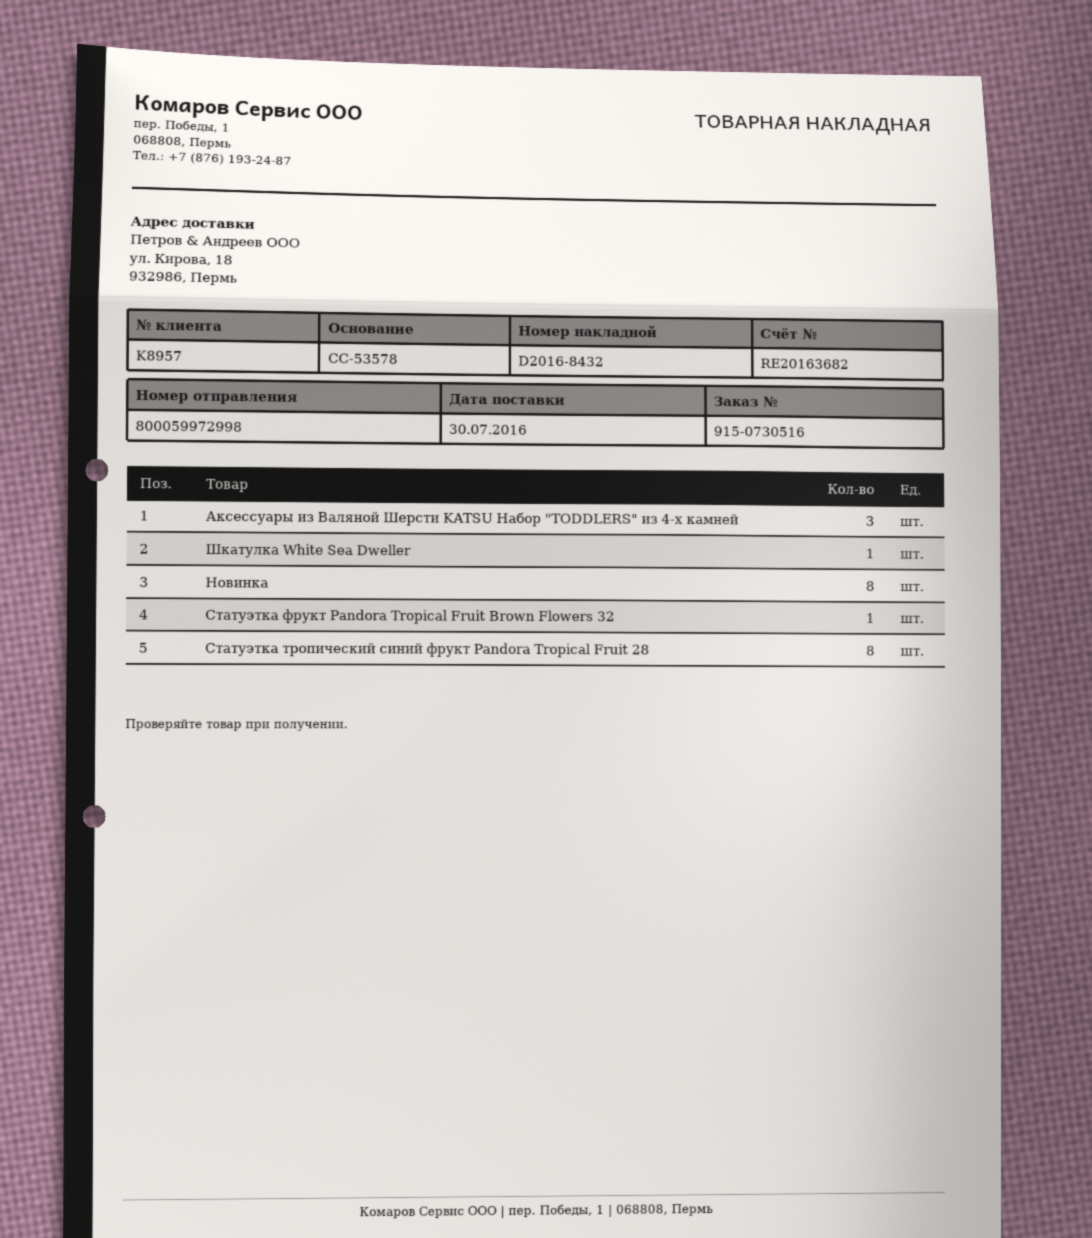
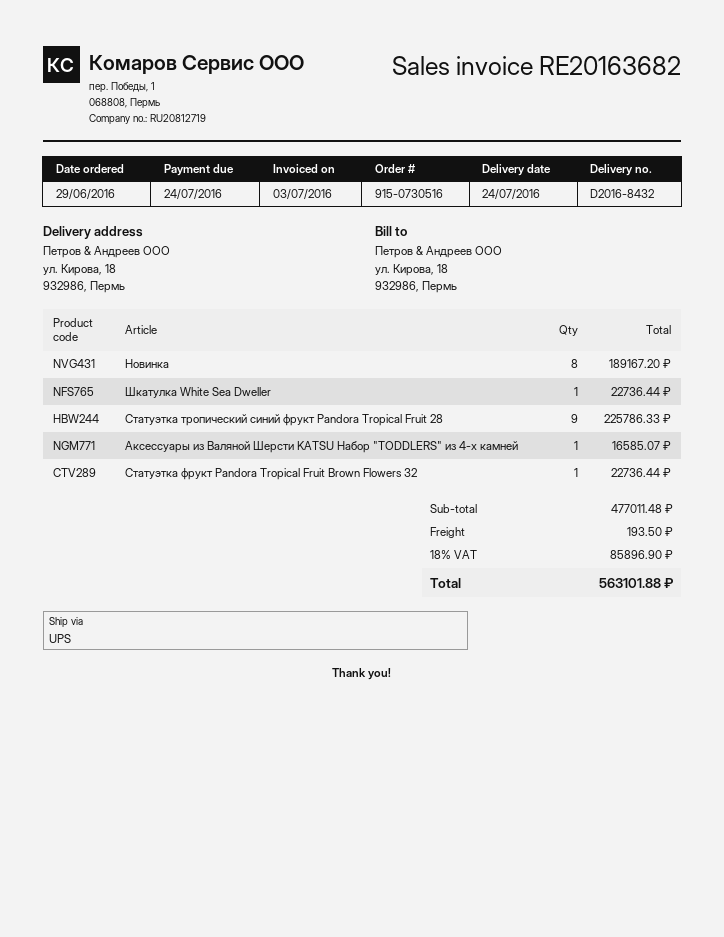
delivery date: 2016-07-30 -> 2016-07-24
Аксессуары из Валяной Шерсти KATSU Набор "TODDLERS" из 4-х камней: 3 -> 1
Статуэтка тропический синий фрукт Pandora Tropical Fruit 28: 8 -> 9

